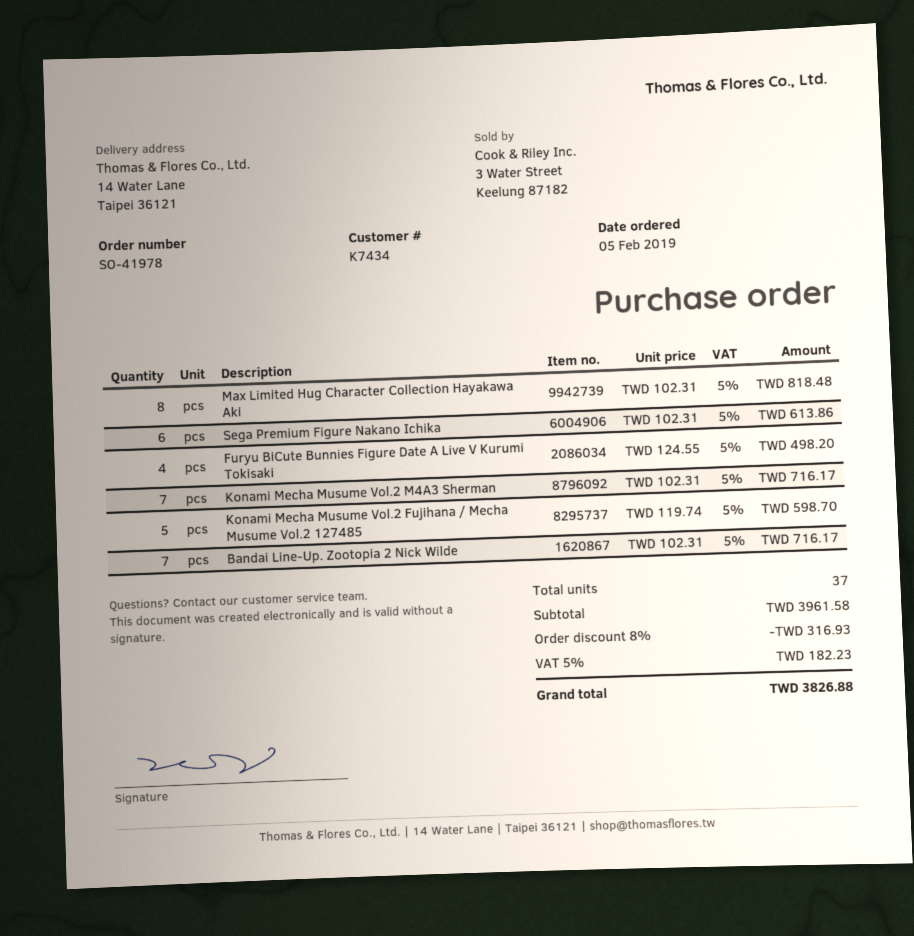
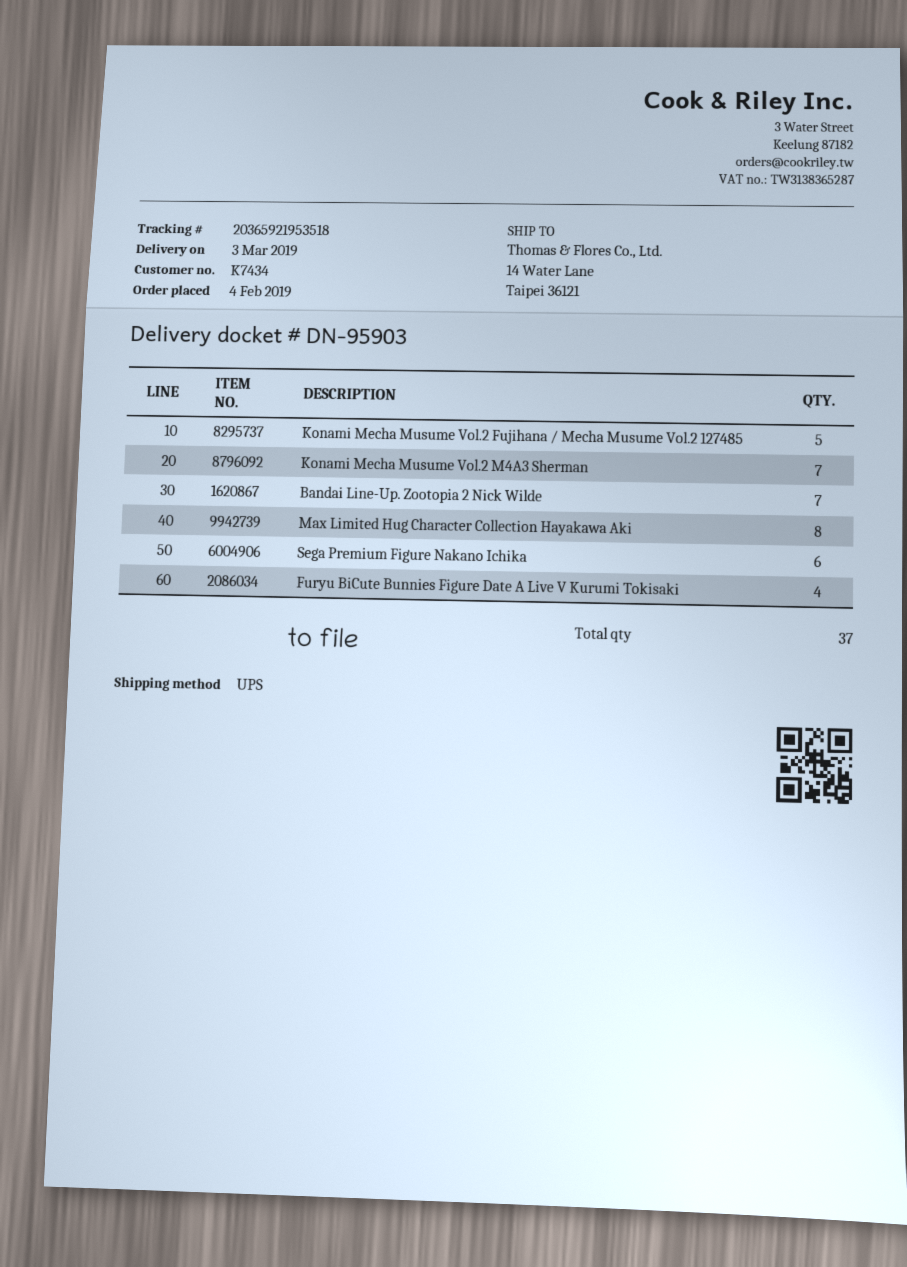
order date: 2019-02-05 -> 2019-02-04

